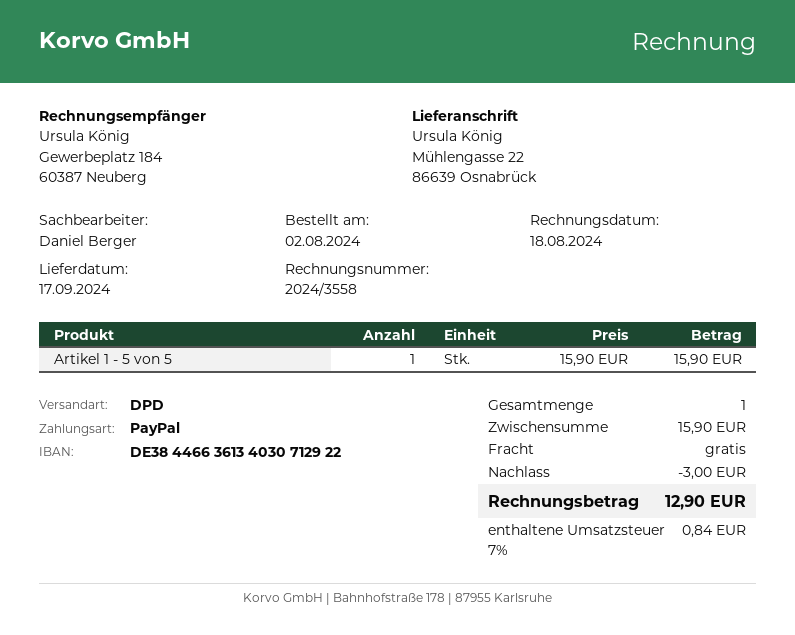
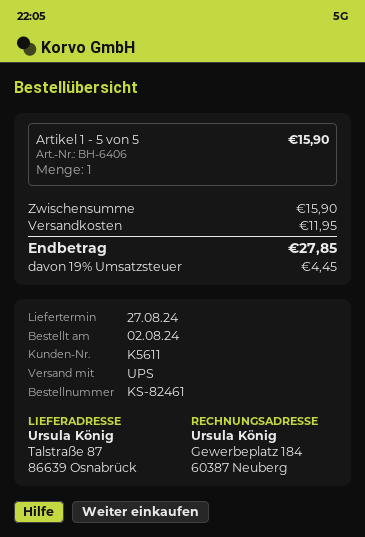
delivery date: 2024-09-17 -> 2024-08-27
shipping method: DPD -> UPS
ship to: Mühlengasse 22, 86639 Osnabrück -> Talstraße 87, 86639 Osnabrück
discount: 3.00 -> none
shipping: 0.00 -> 11.95
tax: 7% = 0.84 -> 19% = 4.45
total: 12.90 -> 27.85

